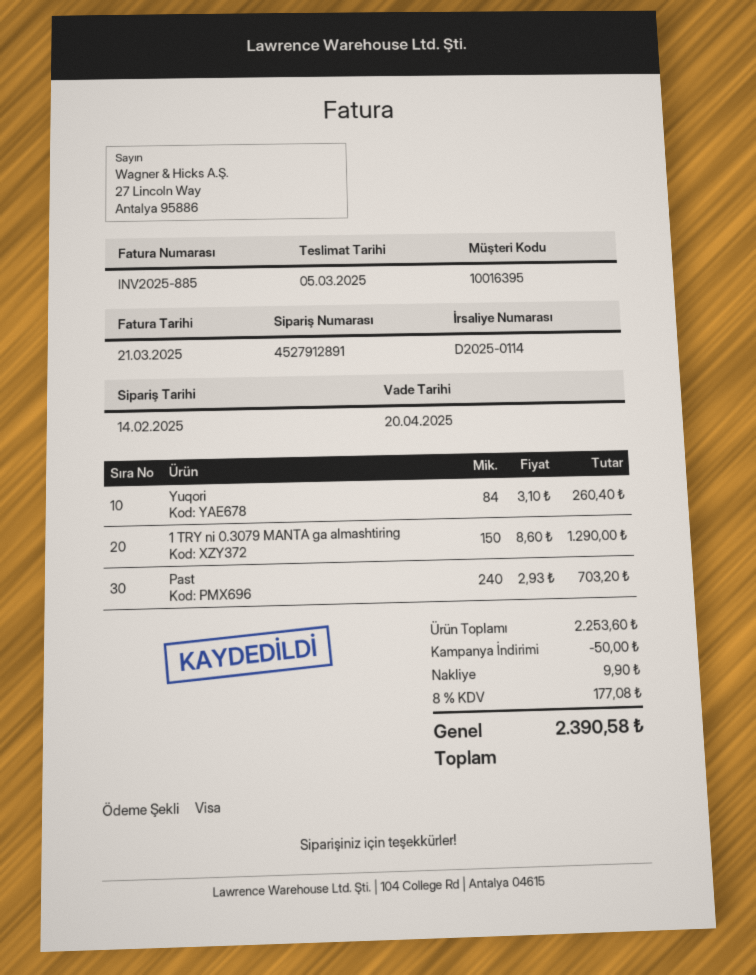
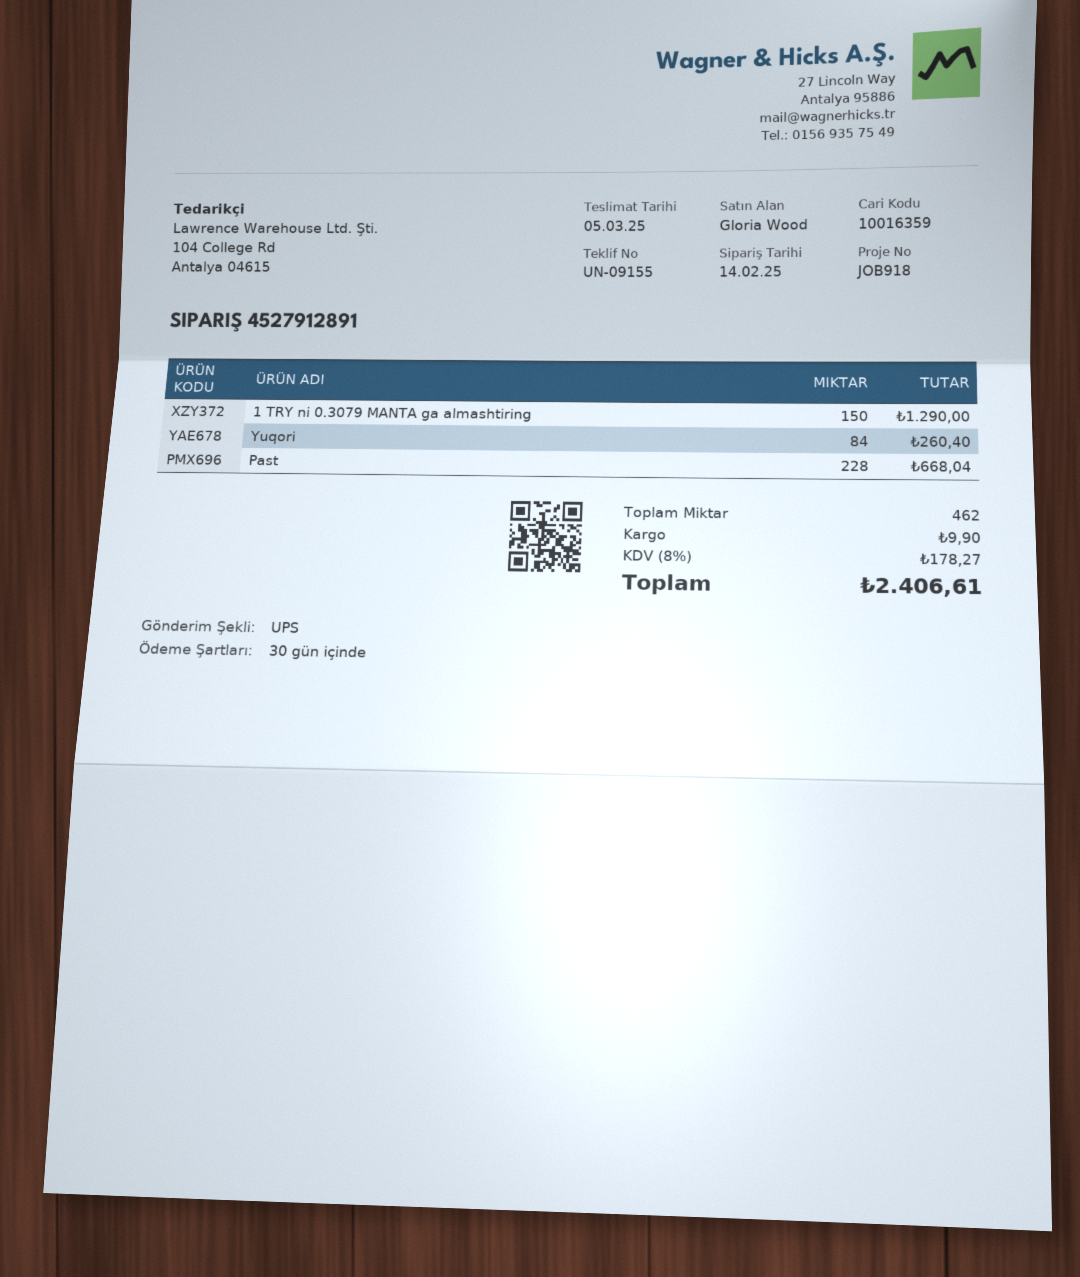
customer number: 10016395 -> 10016359
Past: 240 for 703.20 -> 228 for 668.04
discount: 50.00 -> none
tax: 8% = 177.08 -> 8% = 178.27
total: 2390.58 -> 2406.61

